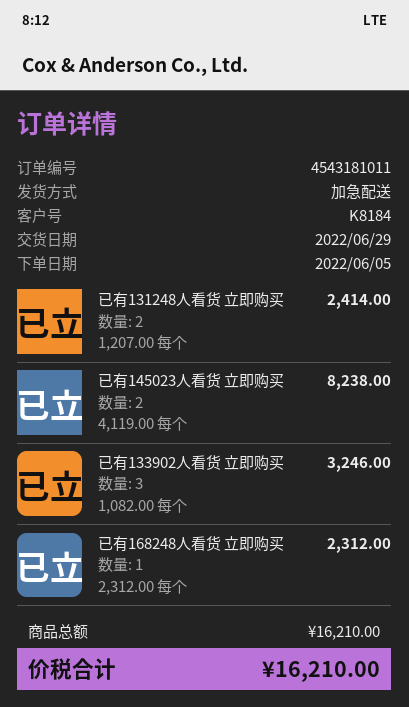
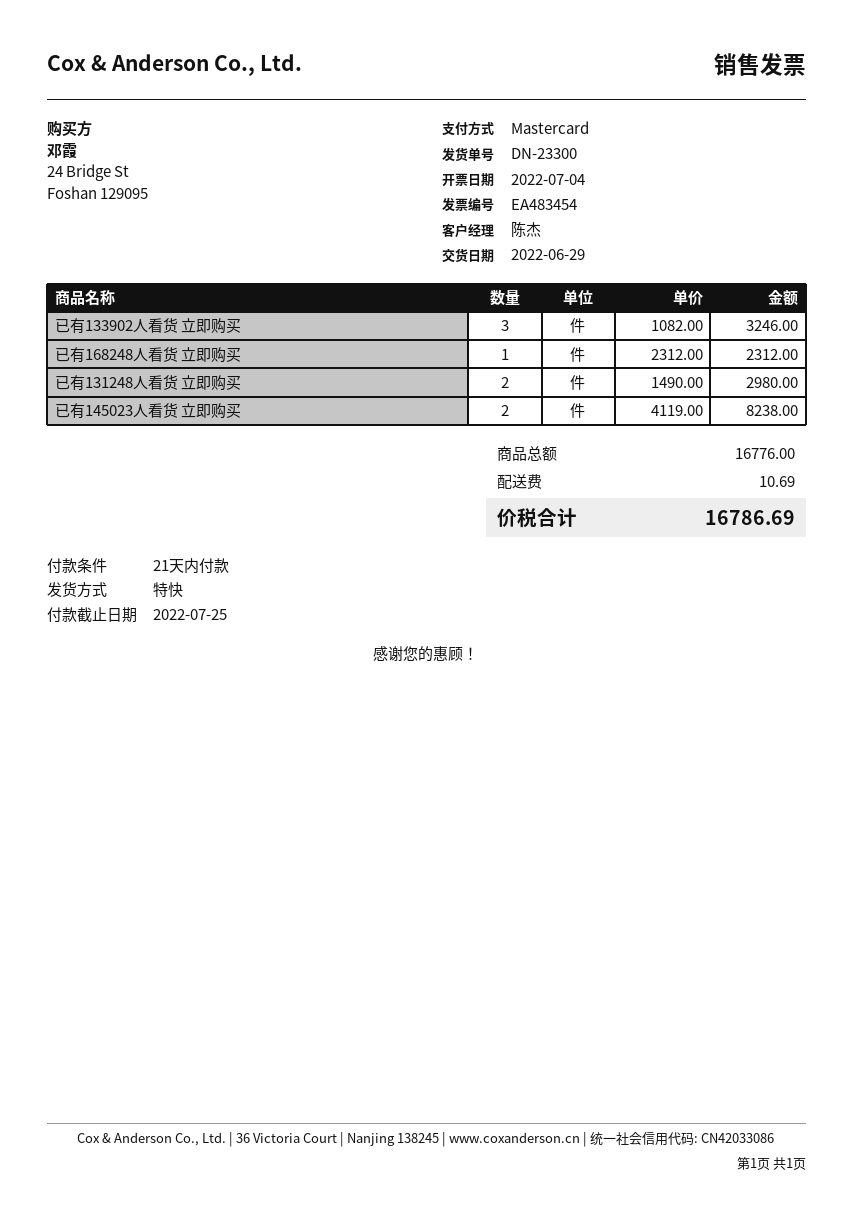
已有131248人看货 立即购买: 2 x 1207.00 = 2414.00 -> 2 x 1490.00 = 2980.00
subtotal: 16210.00 -> 16776.00
shipping: none -> 10.69
total: 16210.00 -> 16786.69

